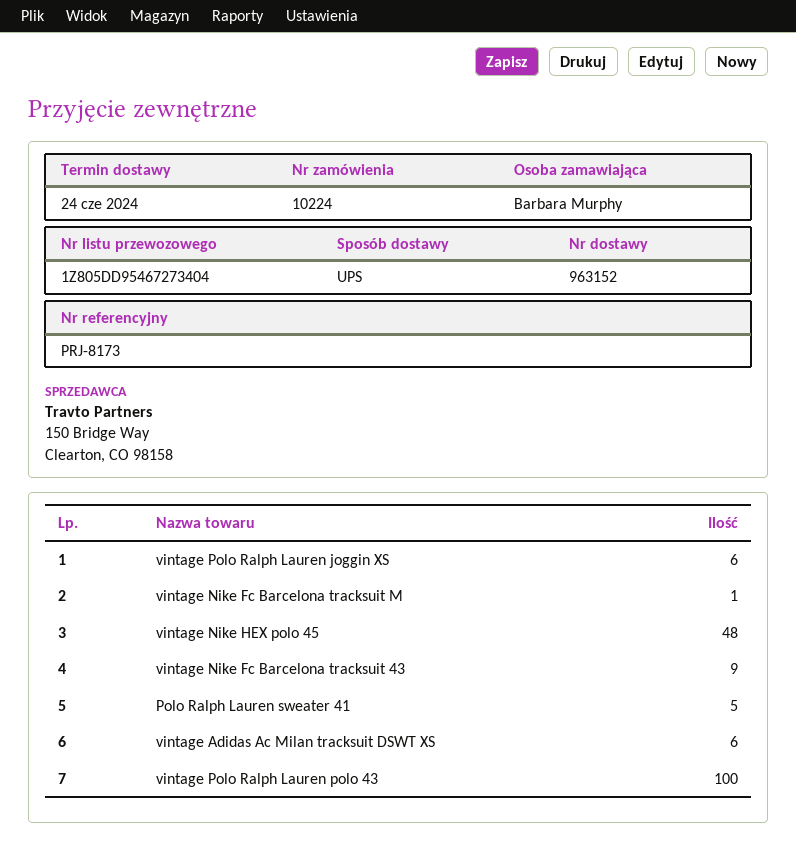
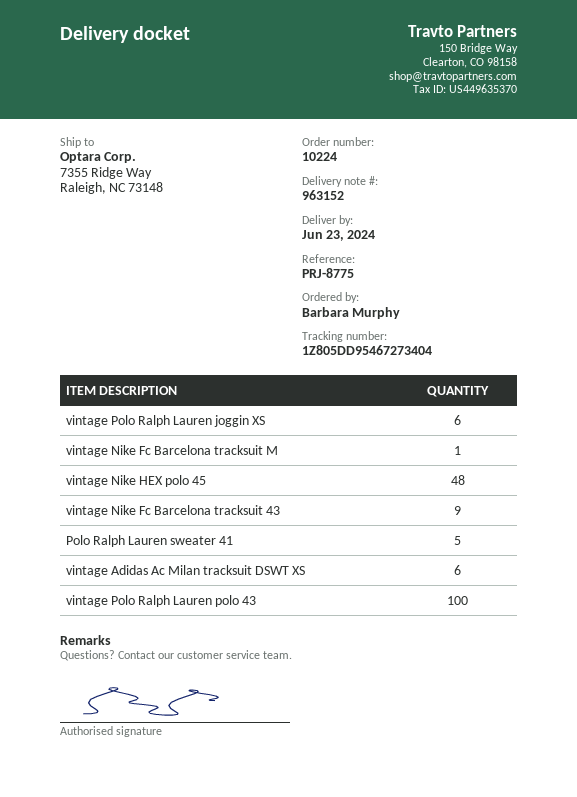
delivery date: 2024-06-24 -> 2024-06-23
reference: PRJ-8173 -> PRJ-8775

